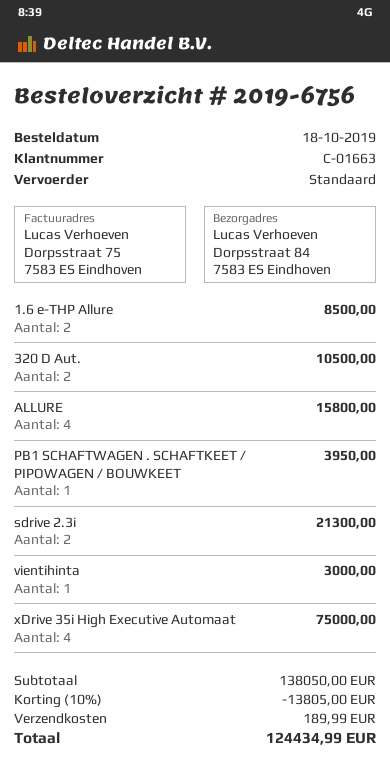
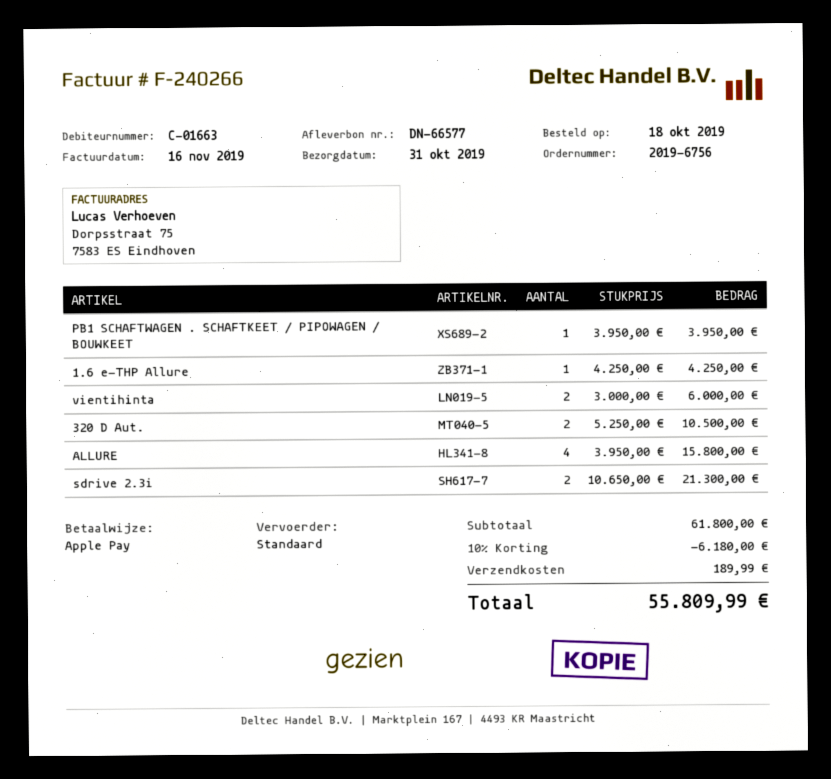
1.6 e-THP Allure: 2 for 8500.00 -> 1 for 4250.00
vientihinta: 1 for 3000.00 -> 2 for 6000.00
xDrive 35i High Executive Automaat: 4 for 75000.00 -> none
subtotal: 138050.00 -> 61800.00
discount: 10% = 13805.00 -> 10% = 6180.00
total: 124434.99 -> 55809.99

